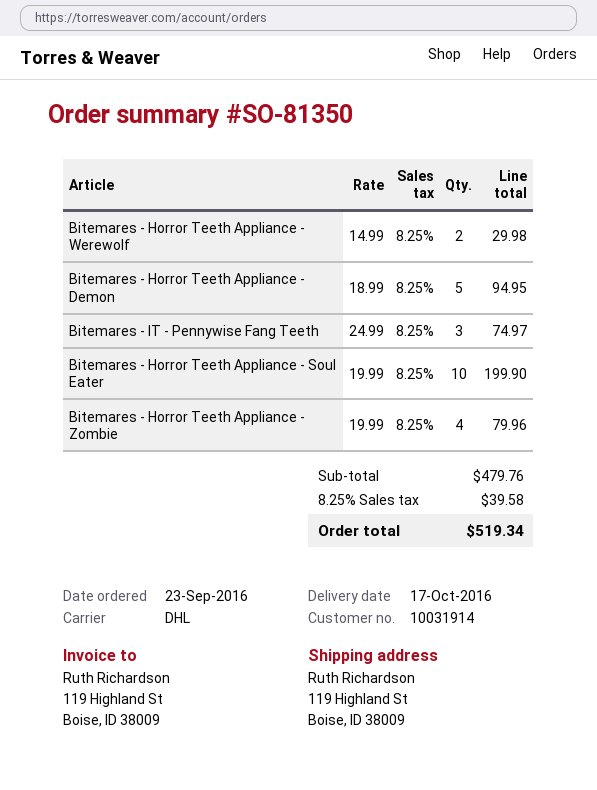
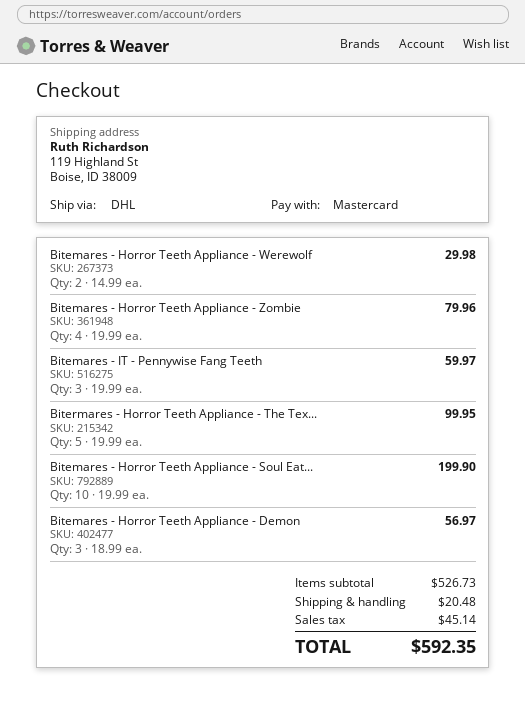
Bitemares - Horror Teeth Appliance - Demon: 5 x 18.99 = 94.95 -> 3 x 18.99 = 56.97
Bitemares - IT - Pennywise Fang Teeth: 3 x 24.99 = 74.97 -> 3 x 19.99 = 59.97
Bitermares - Horror Teeth Appliance - The Tex...: none -> 5 x 19.99 = 99.95
subtotal: 479.76 -> 526.73
shipping: none -> 20.48
tax: 39.58 -> 45.14
total: 519.34 -> 592.35

